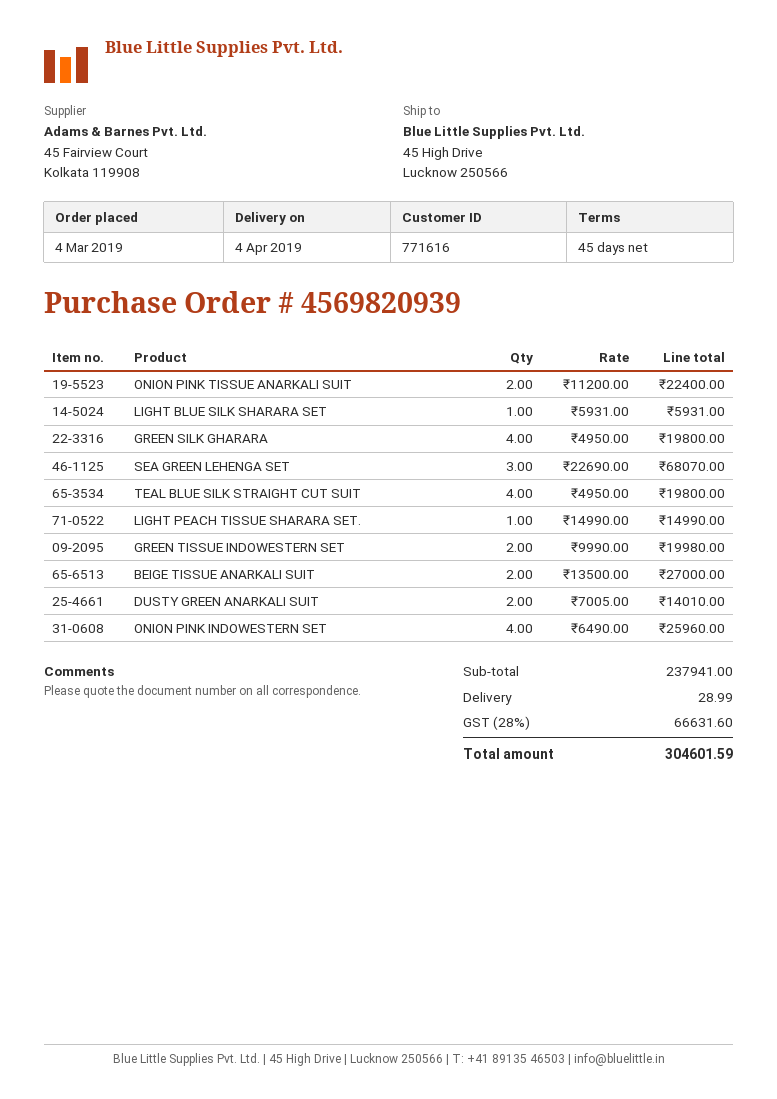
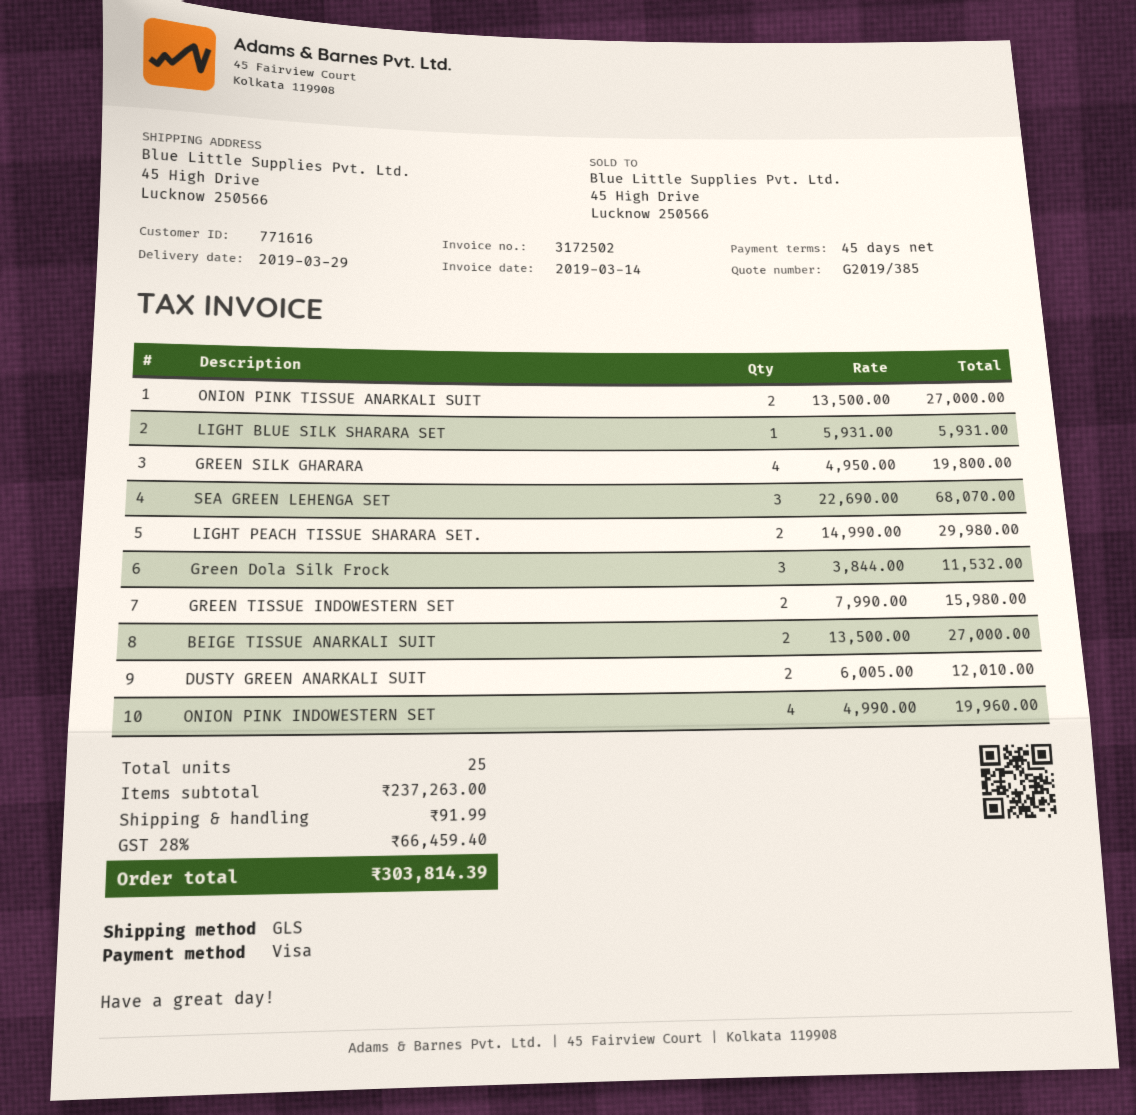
delivery date: 2019-04-04 -> 2019-03-29
ONION PINK TISSUE ANARKALI SUIT: 2 x 11200.00 = 22400.00 -> 2 x 13500.00 = 27000.00
TEAL BLUE SILK STRAIGHT CUT SUIT: 4 x 4950.00 = 19800.00 -> none
LIGHT PEACH TISSUE SHARARA SET.: 1 x 14990.00 = 14990.00 -> 2 x 14990.00 = 29980.00
GREEN TISSUE INDOWESTERN SET: 2 x 9990.00 = 19980.00 -> 2 x 7990.00 = 15980.00
DUSTY GREEN ANARKALI SUIT: 2 x 7005.00 = 14010.00 -> 2 x 6005.00 = 12010.00
ONION PINK INDOWESTERN SET: 4 x 6490.00 = 25960.00 -> 4 x 4990.00 = 19960.00
Green Dola Silk Frock: none -> 3 x 3844.00 = 11532.00
subtotal: 237941.00 -> 237263.00
shipping: 28.99 -> 91.99
tax: 28% = 66631.60 -> 28% = 66459.40
total: 304601.59 -> 303814.39

